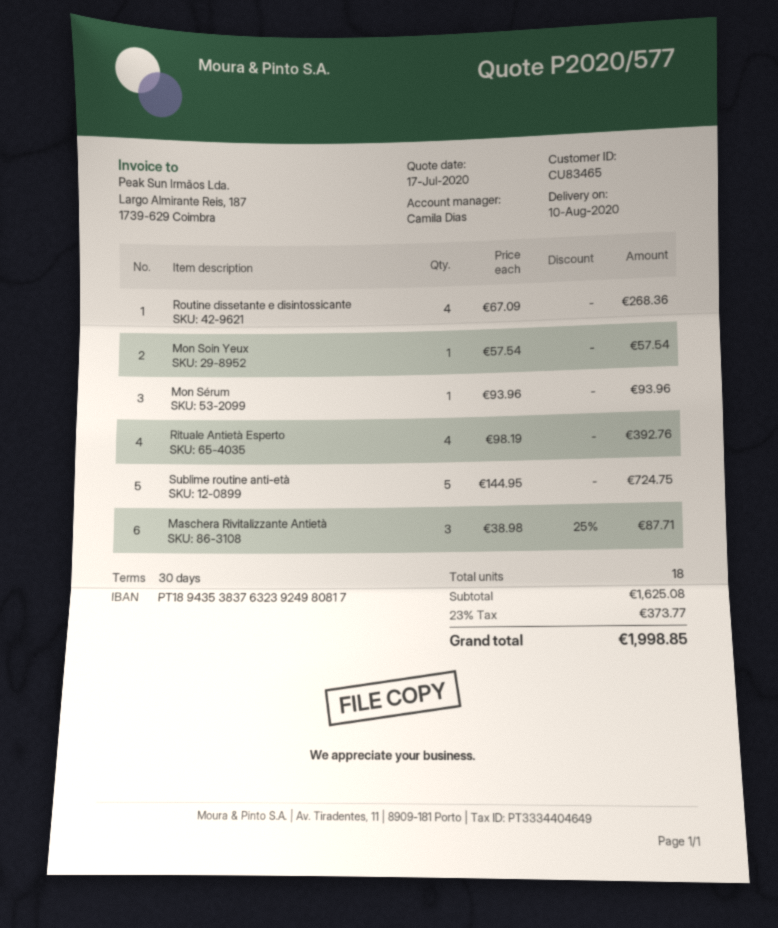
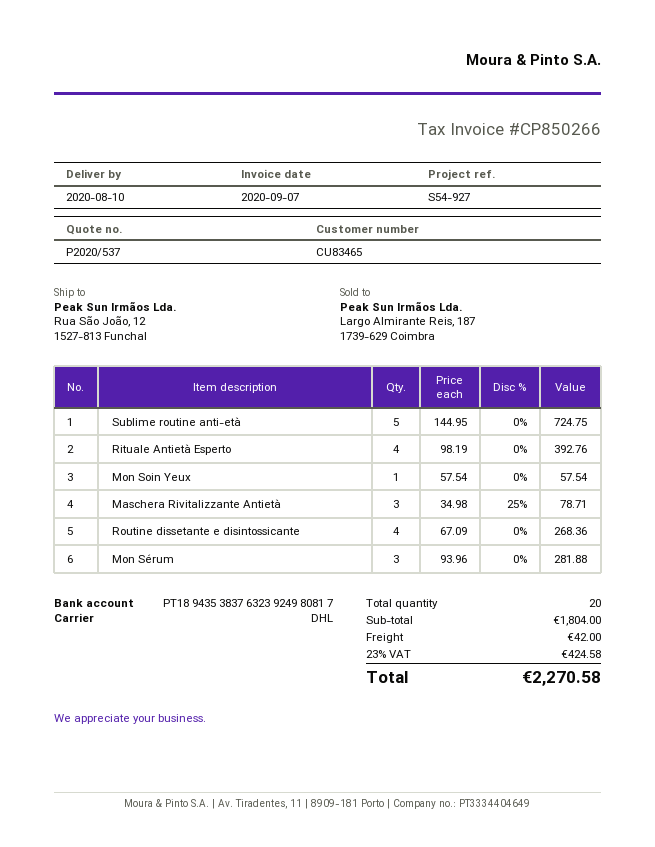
quote number: P2020/577 -> P2020/537
Mon Sérum: 1 x 93.96 = 93.96 -> 3 x 93.96 = 281.88
Maschera Rivitalizzante Antietà: 3 x 38.98 - 25% = 87.71 -> 3 x 34.98 - 25% = 78.71
total quantity: 18 -> 20
subtotal: 1625.08 -> 1804.00
shipping: none -> 42.00
tax: 23% = 373.77 -> 23% = 424.58
total: 1998.85 -> 2270.58

